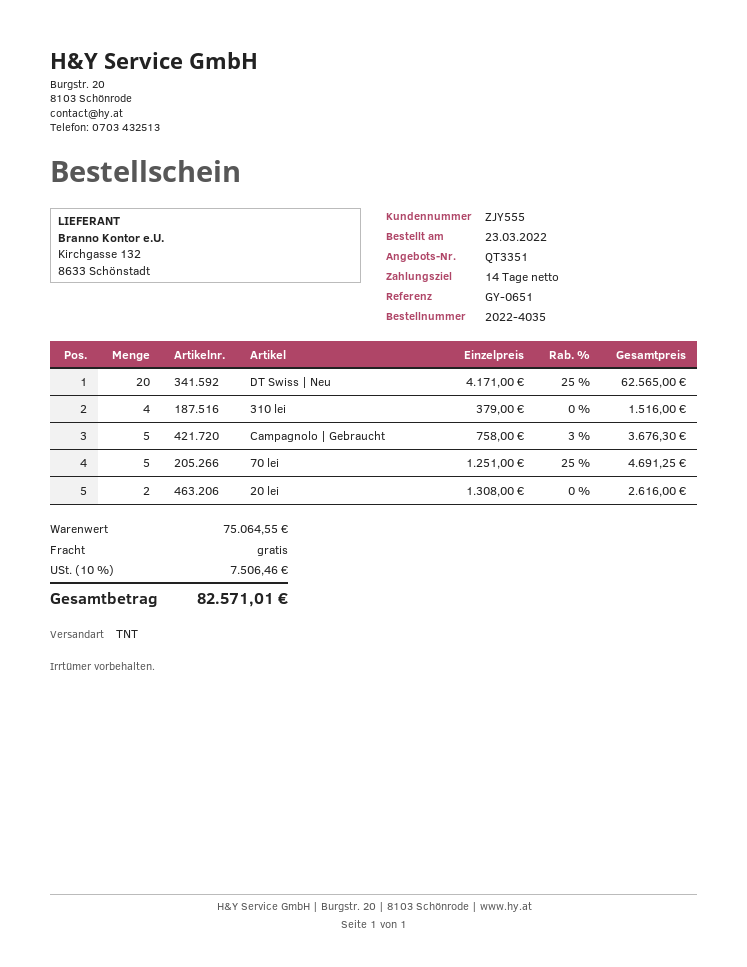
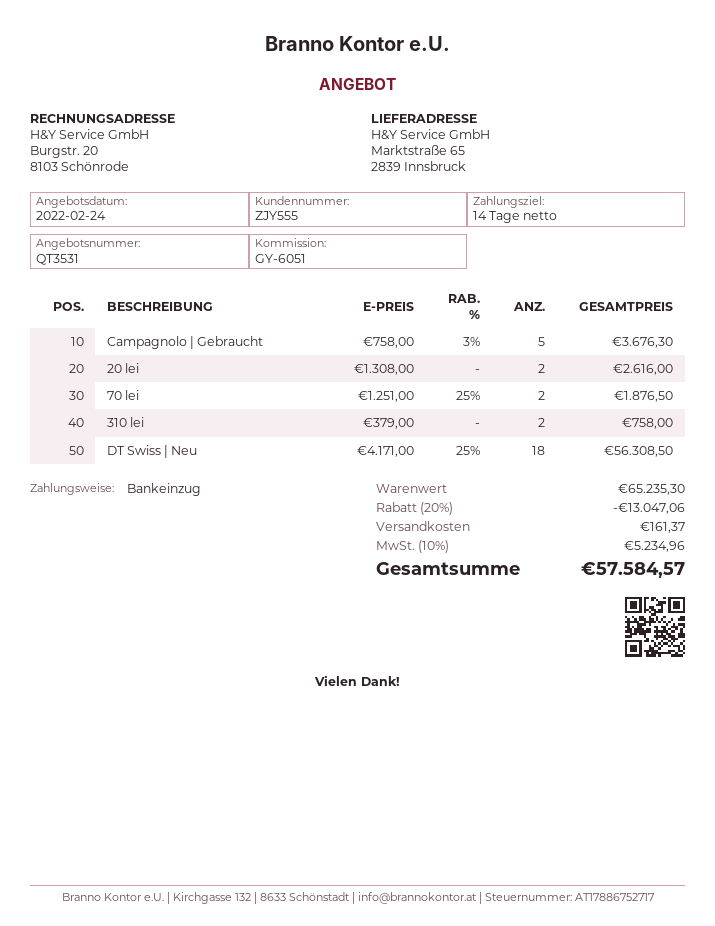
quote number: QT3351 -> QT3531
reference: GY-0651 -> GY-6051
DT Swiss | Neu: 20 x 4171.00 - 25% = 62565.00 -> 18 x 4171.00 - 25% = 56308.50
310 lei: 4 x 379.00 = 1516.00 -> 2 x 379.00 = 758.00
70 lei: 5 x 1251.00 - 25% = 4691.25 -> 2 x 1251.00 - 25% = 1876.50
subtotal: 75064.55 -> 65235.30
discount: none -> 20% = 13047.06
shipping: 0.00 -> 161.37
tax: 10% = 7506.46 -> 10% = 5234.96
total: 82571.01 -> 57584.57

